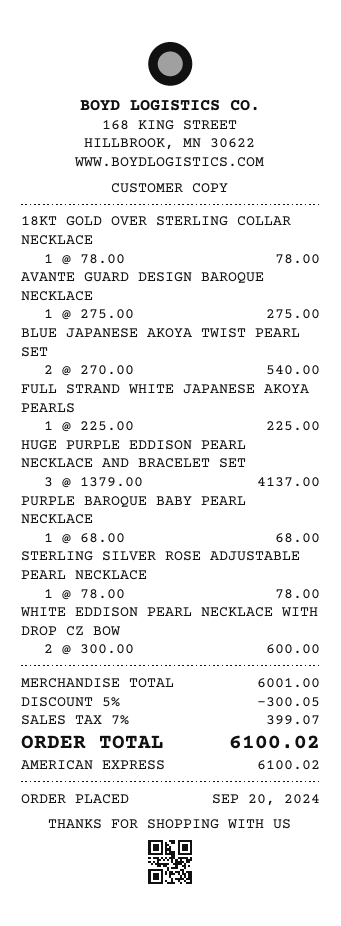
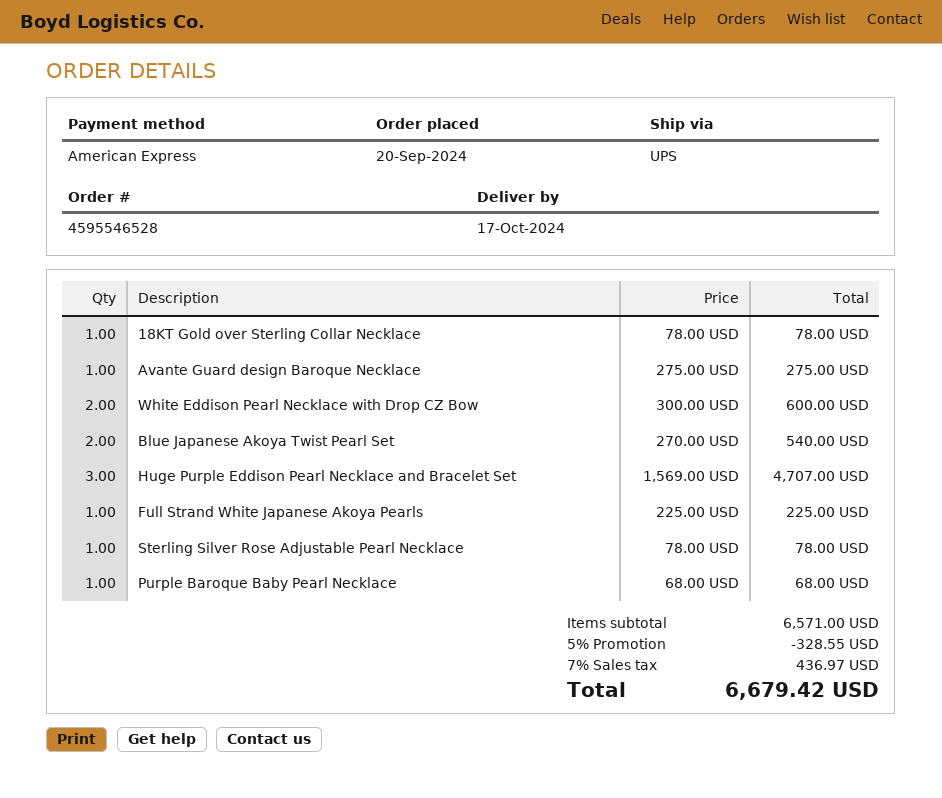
HUGE PURPLE EDDISON PEARL NECKLACE AND BRACELET SET: 3 x 1379.00 = 4137.00 -> 3 x 1569.00 = 4707.00
subtotal: 6001.00 -> 6571.00
discount: 5% = 300.05 -> 5% = 328.55
tax: 7% = 399.07 -> 7% = 436.97
total: 6100.02 -> 6679.42

